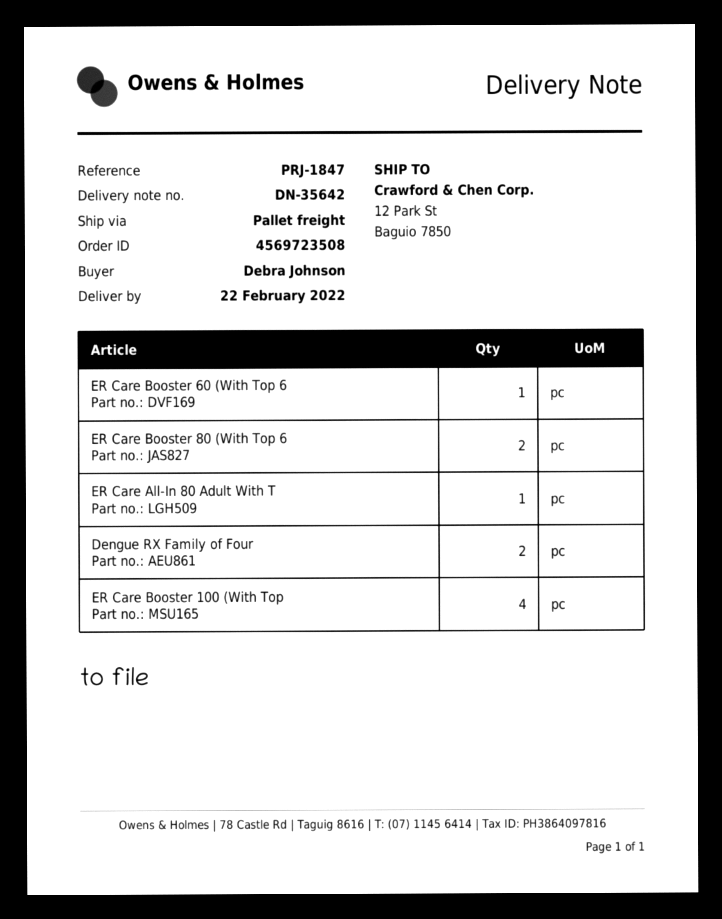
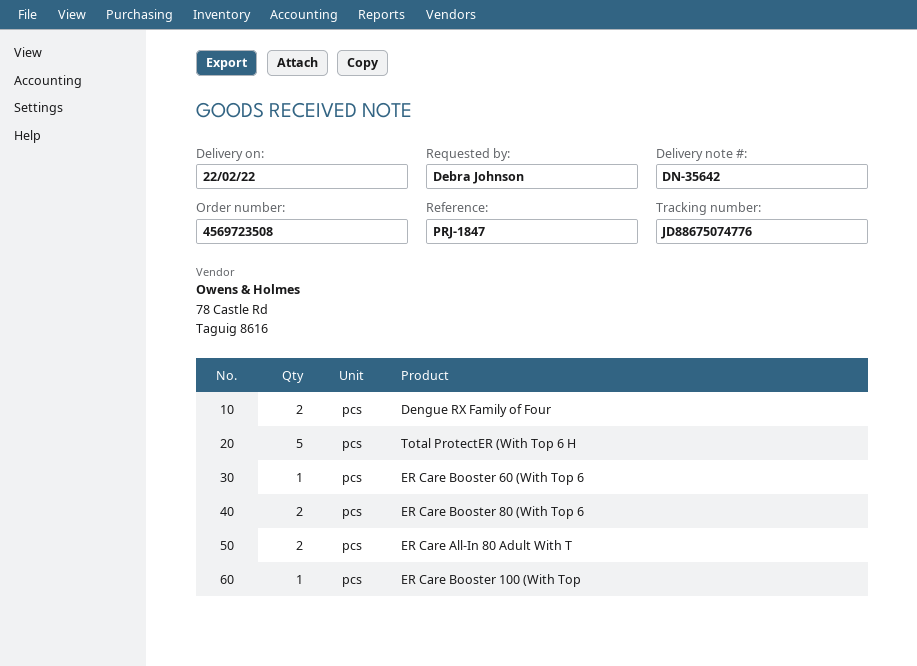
ER Care All-In 80 Adult With T: 1 -> 2
ER Care Booster 100 (With Top: 4 -> 1
Total ProtectER (With Top 6 H: none -> 5

